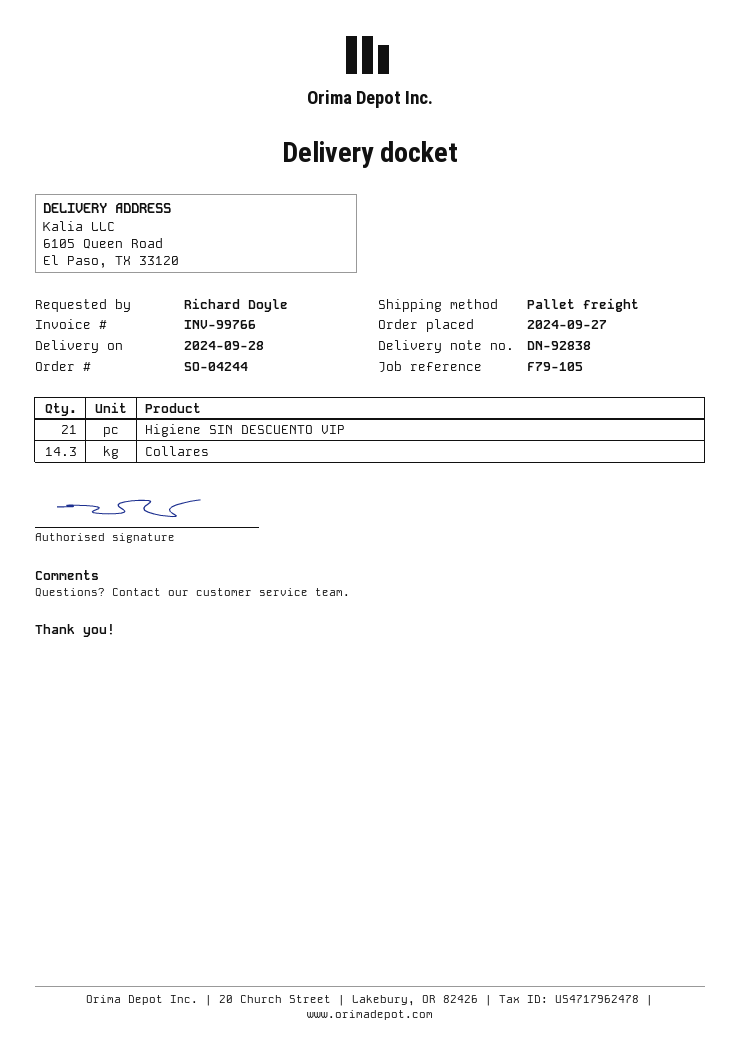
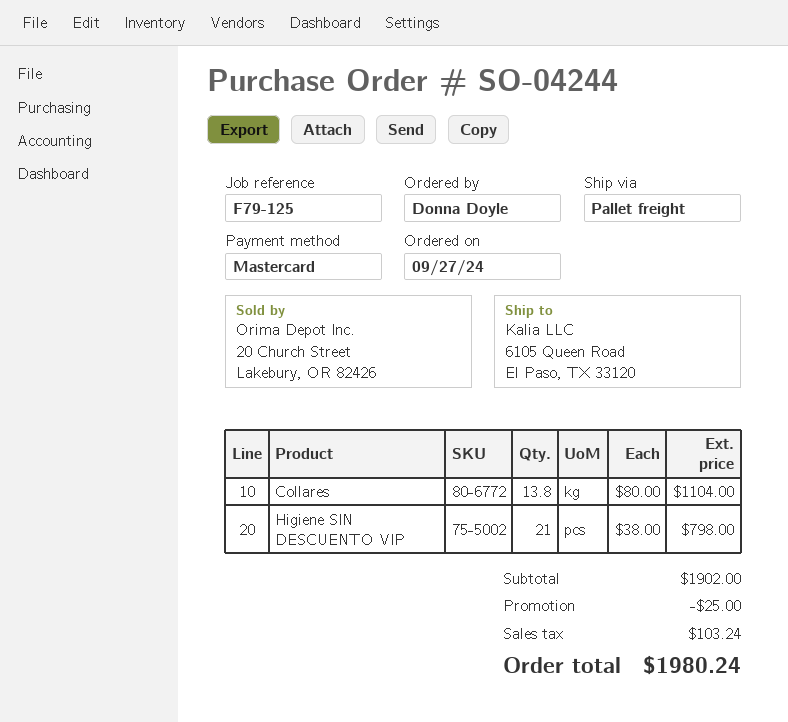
reference: F79-105 -> F79-125
ordered by: Richard Doyle -> Donna Doyle
Collares: 14.3 -> 13.8

